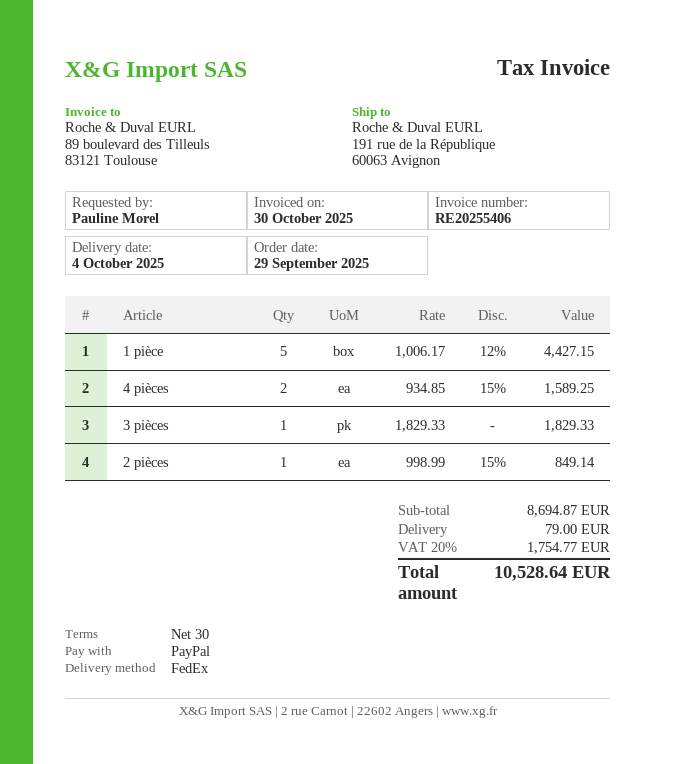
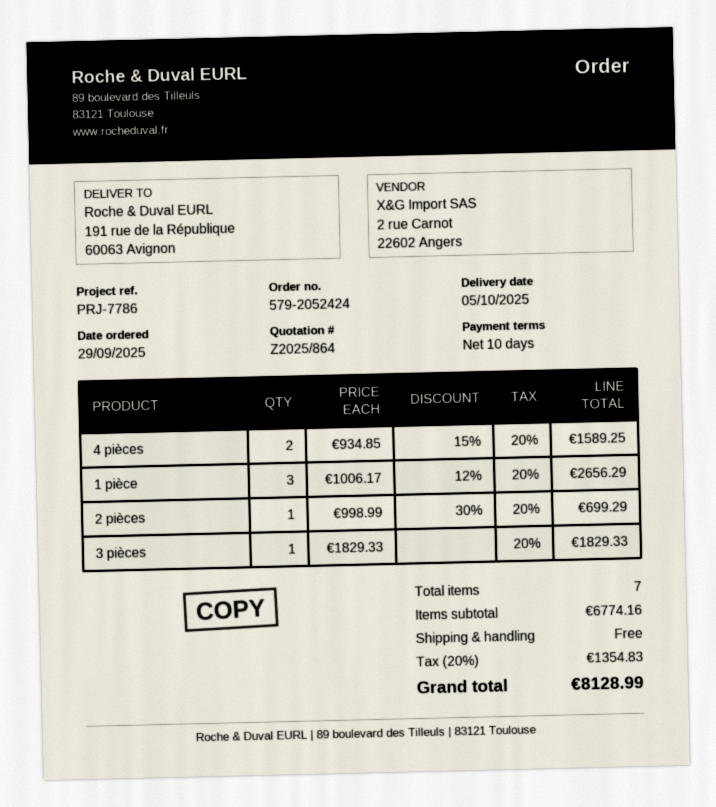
delivery date: 2025-10-04 -> 2025-10-05
payment terms: 30 days -> 10 days
1 pièce: 5 x 1006.17 - 12% = 4427.15 -> 3 x 1006.17 - 12% = 2656.29
2 pièces: 1 x 998.99 - 15% = 849.14 -> 1 x 998.99 - 30% = 699.29
subtotal: 8694.87 -> 6774.16
shipping: 79.00 -> 0.00
tax: 20% = 1754.77 -> 20% = 1354.83
total: 10528.64 -> 8128.99

